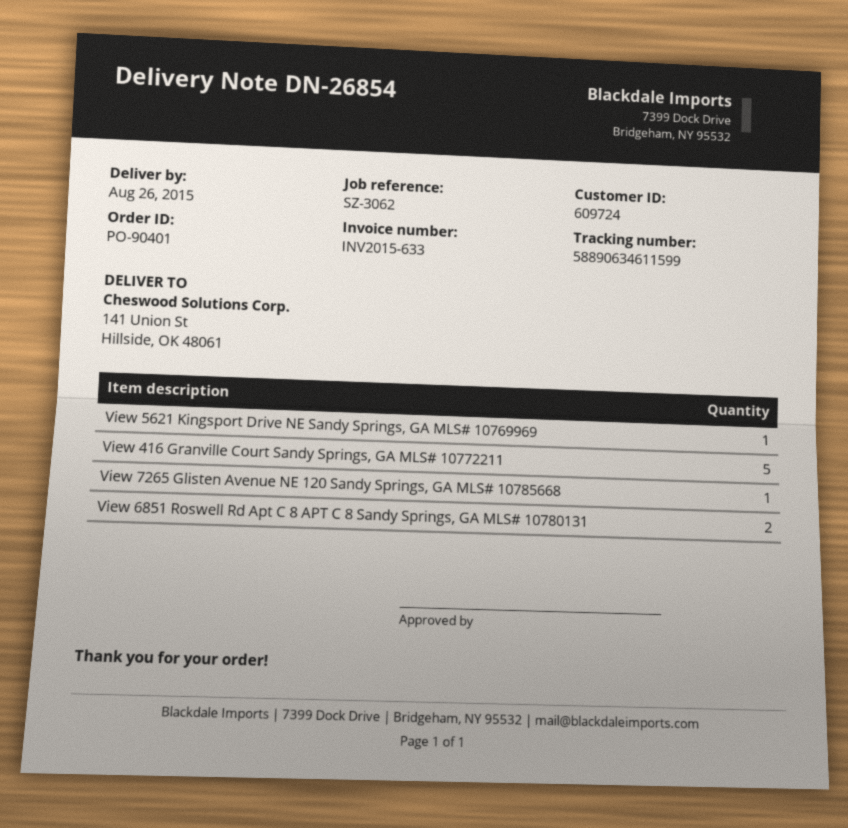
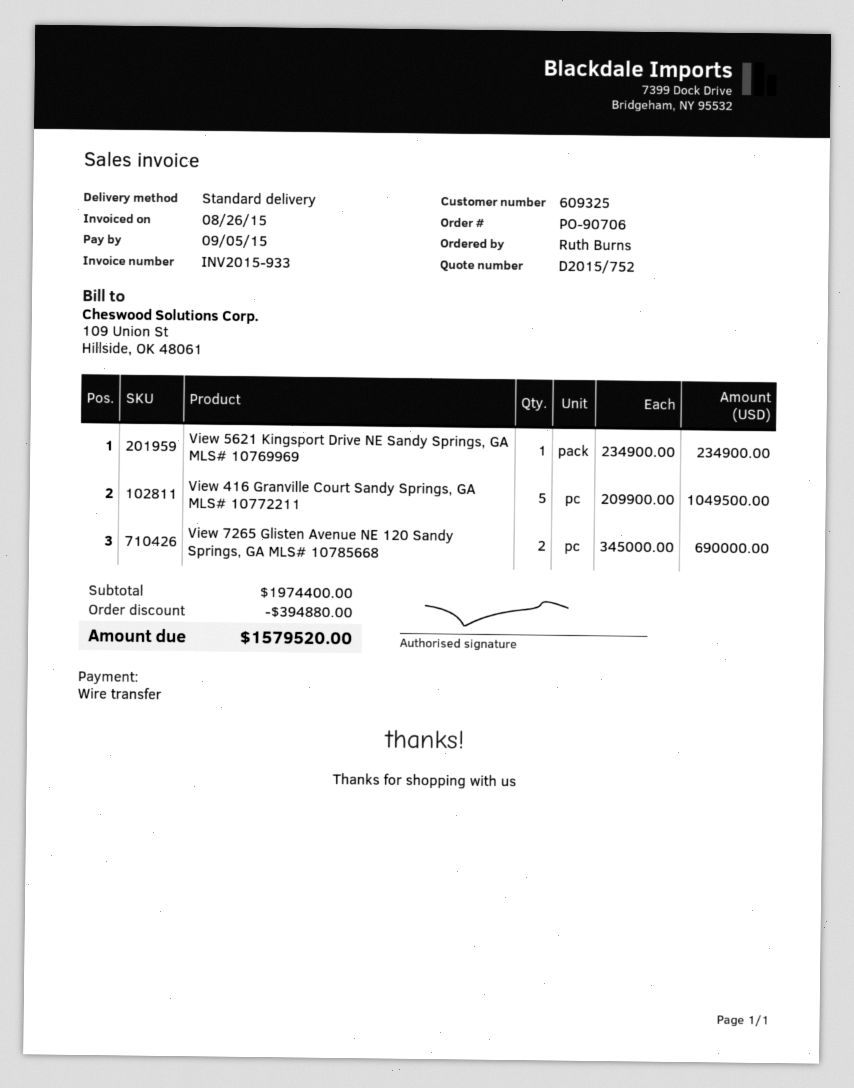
order number: PO-90401 -> PO-90706
invoice number: INV2015-633 -> INV2015-933
customer number: 609724 -> 609325
View 7265 Glisten Avenue NE 120 Sandy Springs, GA MLS# 10785668: 1 -> 2
View 6851 Roswell Rd Apt C 8 APT C 8 Sandy Springs, GA MLS# 10780131: 2 -> none

